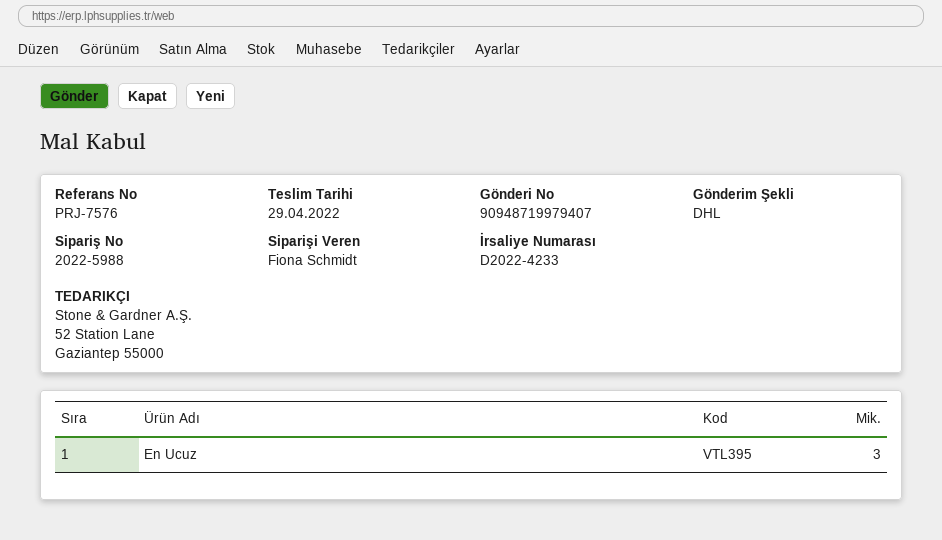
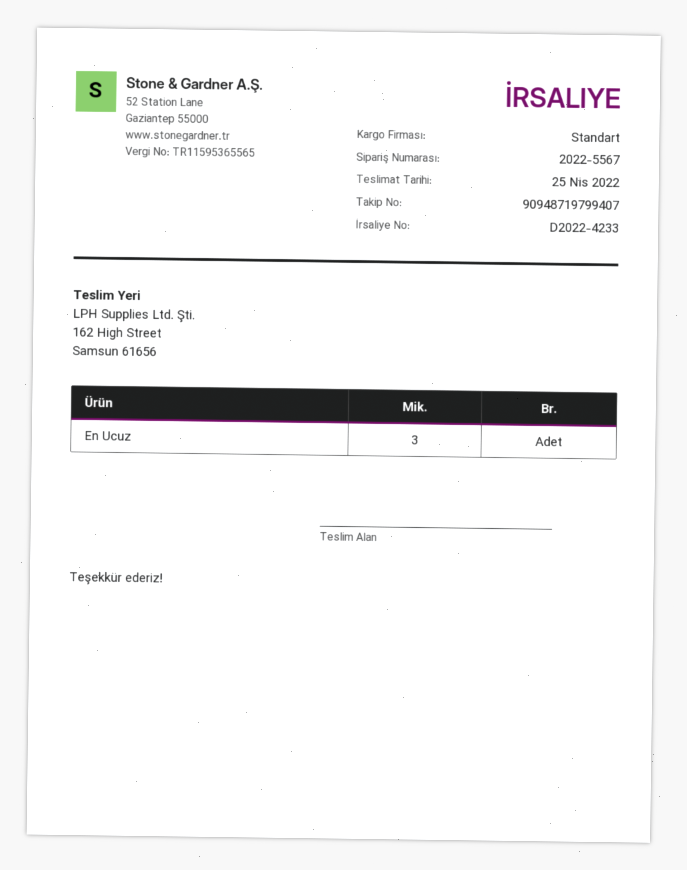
order number: 2022-5988 -> 2022-5567
delivery date: 2022-04-29 -> 2022-04-25
shipping method: DHL -> standard
tracking number: 90948719979407 -> 90948719799407

